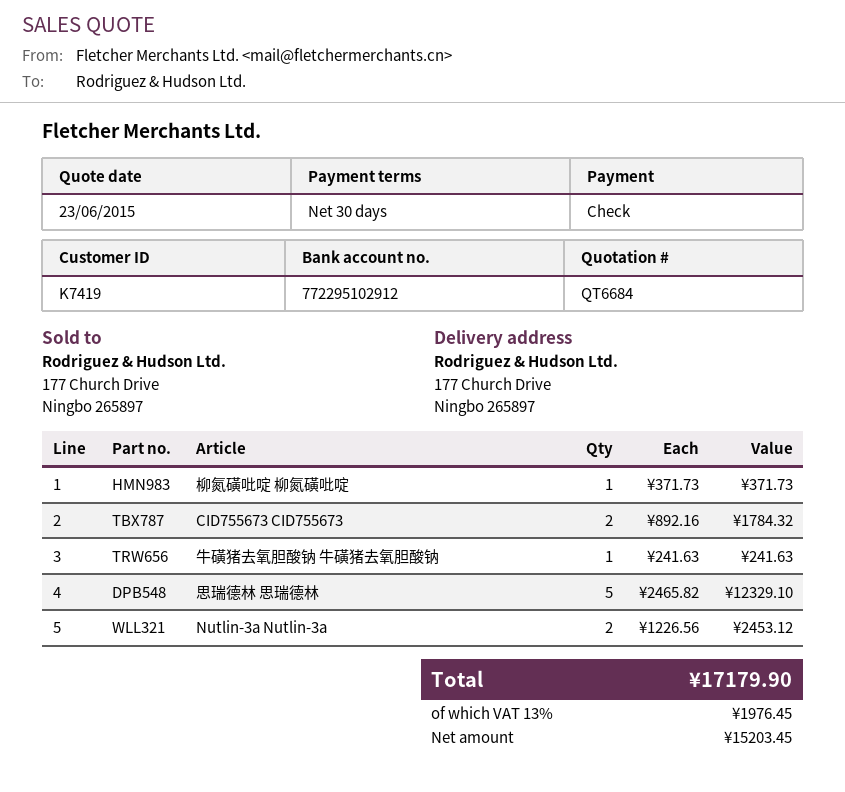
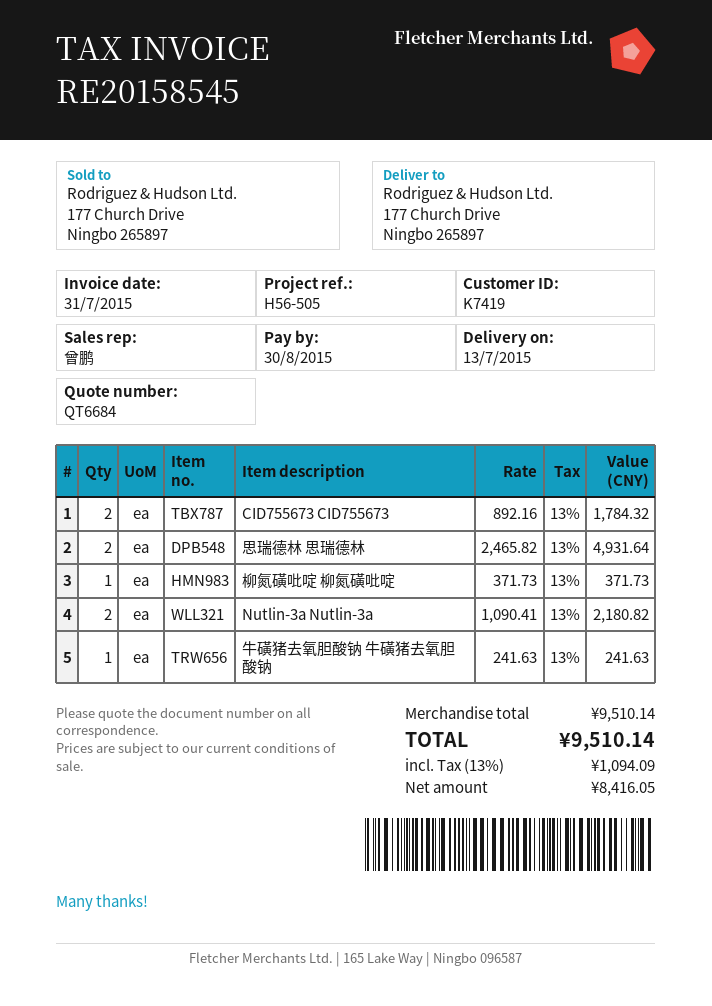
思瑞德林 思瑞德林: 5 x 2465.82 = 12329.10 -> 2 x 2465.82 = 4931.64
Nutlin-3a Nutlin-3a: 2 x 1226.56 = 2453.12 -> 2 x 1090.41 = 2180.82
net: 15203.45 -> 8416.05
tax: 13% = 1976.45 -> 13% = 1094.09
total: 17179.90 -> 9510.14

